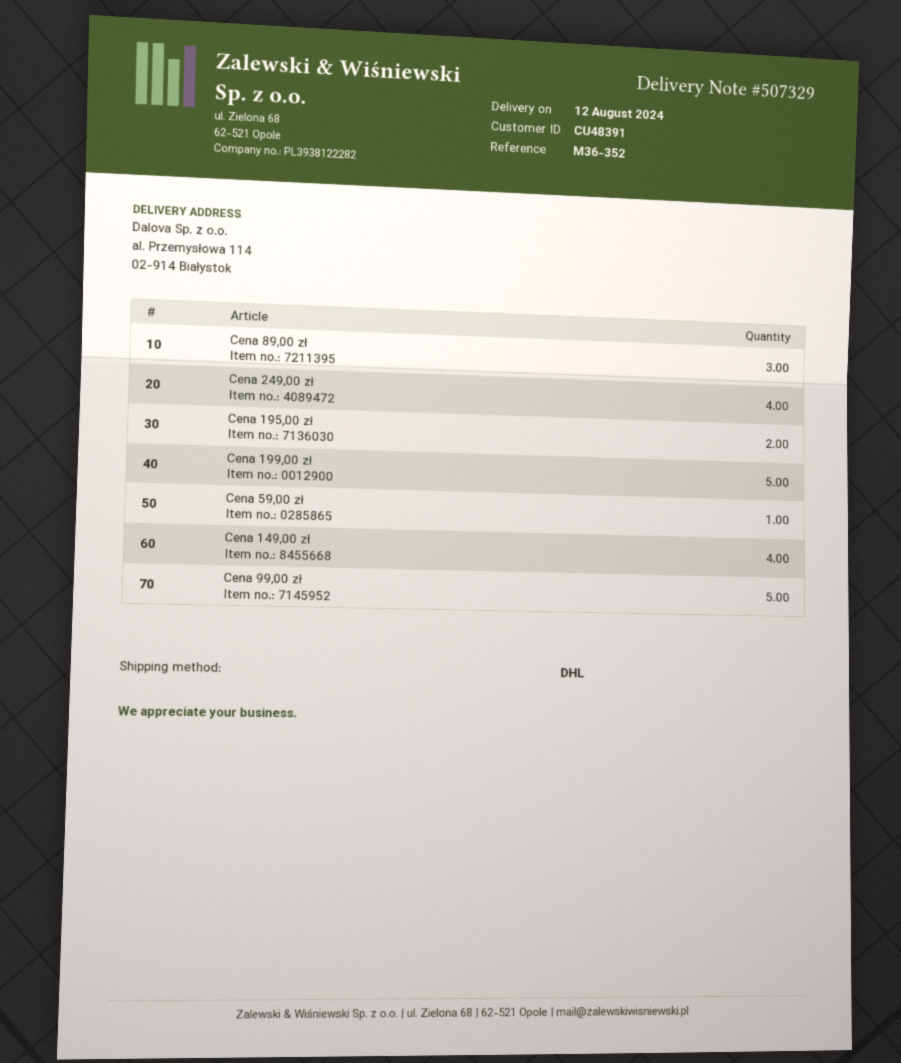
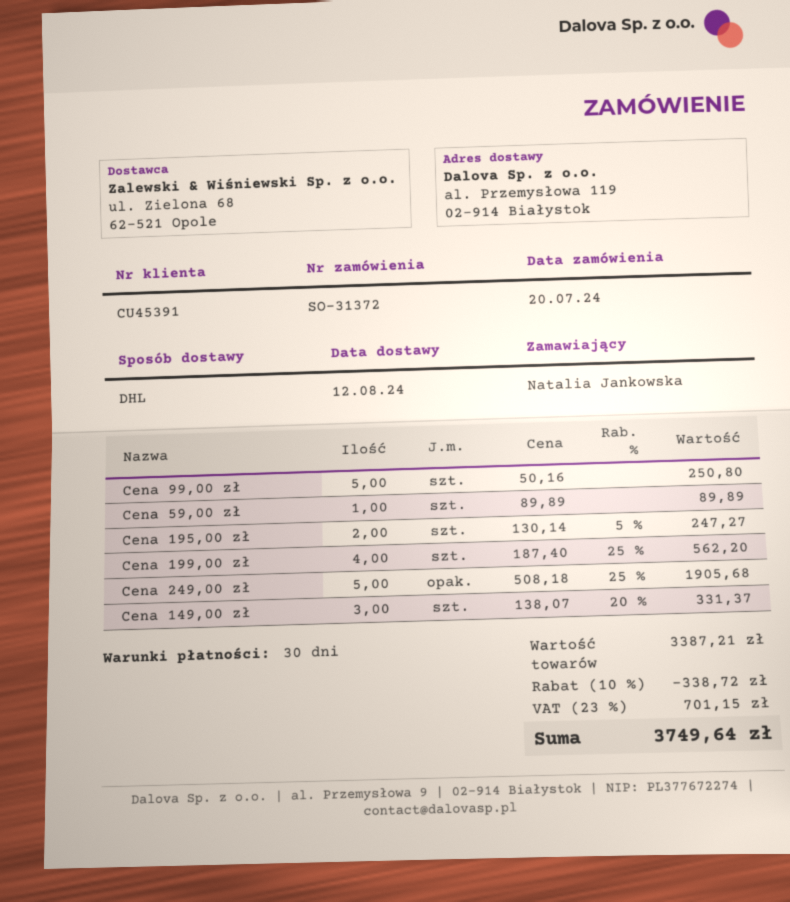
customer number: CU48391 -> CU45391
ship to: al. Przemysłowa 114, 02-914 Białystok -> al. Przemysłowa 119, 02-914 Białystok
Cena 89,00 zł: 3 -> none
Cena 249,00 zł: 4 -> 5
Cena 199,00 zł: 5 -> 4
Cena 149,00 zł: 4 -> 3

